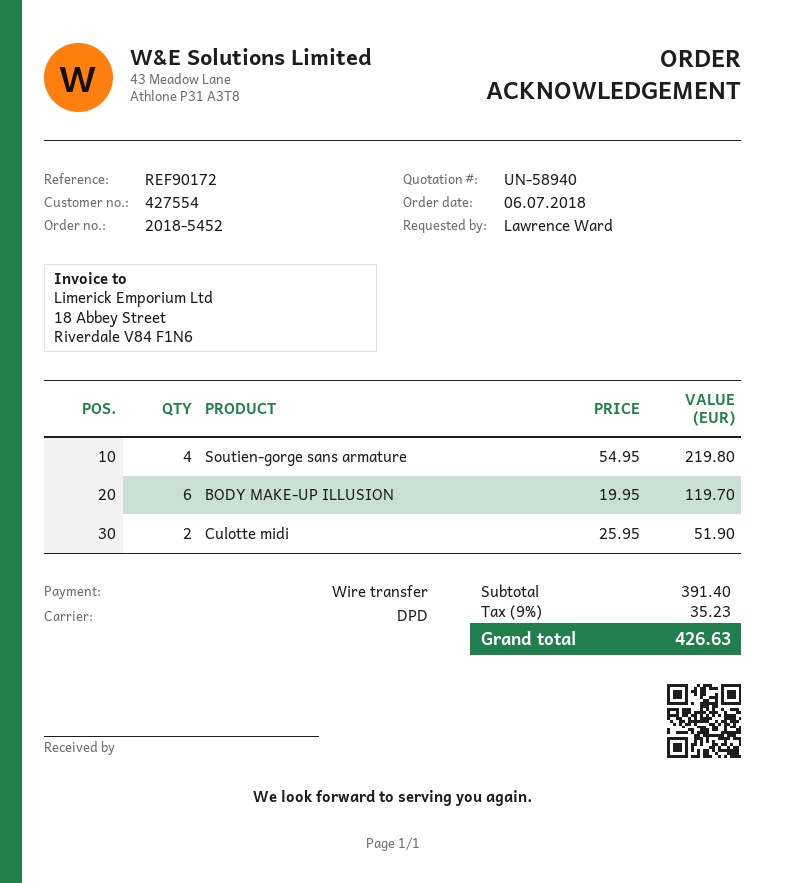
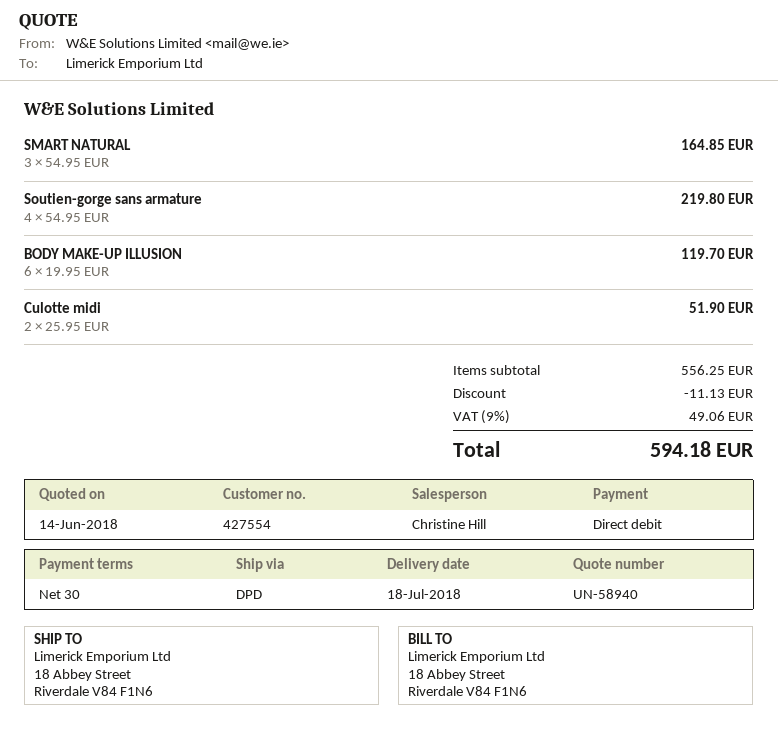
payment method: bank transfer -> direct debit
SMART NATURAL: none -> 3 x 54.95 = 164.85
subtotal: 391.40 -> 556.25
discount: none -> 11.13
tax: 9% = 35.23 -> 9% = 49.06
total: 426.63 -> 594.18

